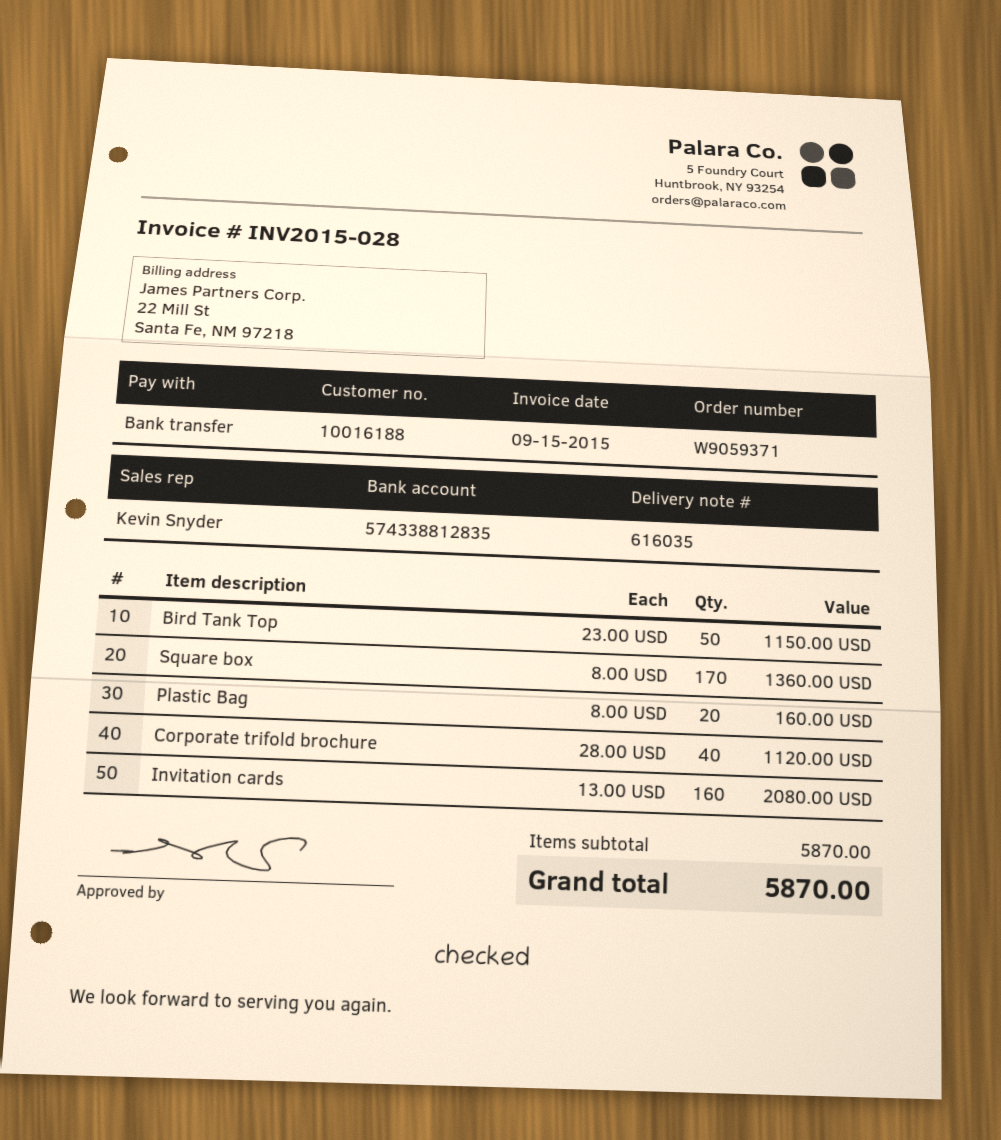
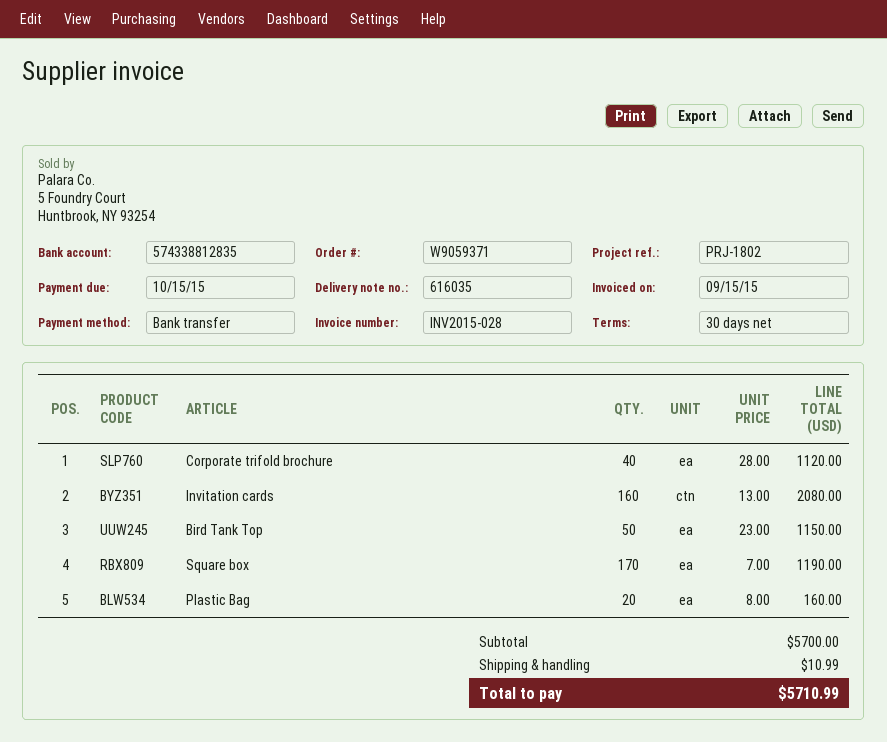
Square box: 170 x 8.00 = 1360.00 -> 170 x 7.00 = 1190.00
subtotal: 5870.00 -> 5700.00
shipping: none -> 10.99
total: 5870.00 -> 5710.99

